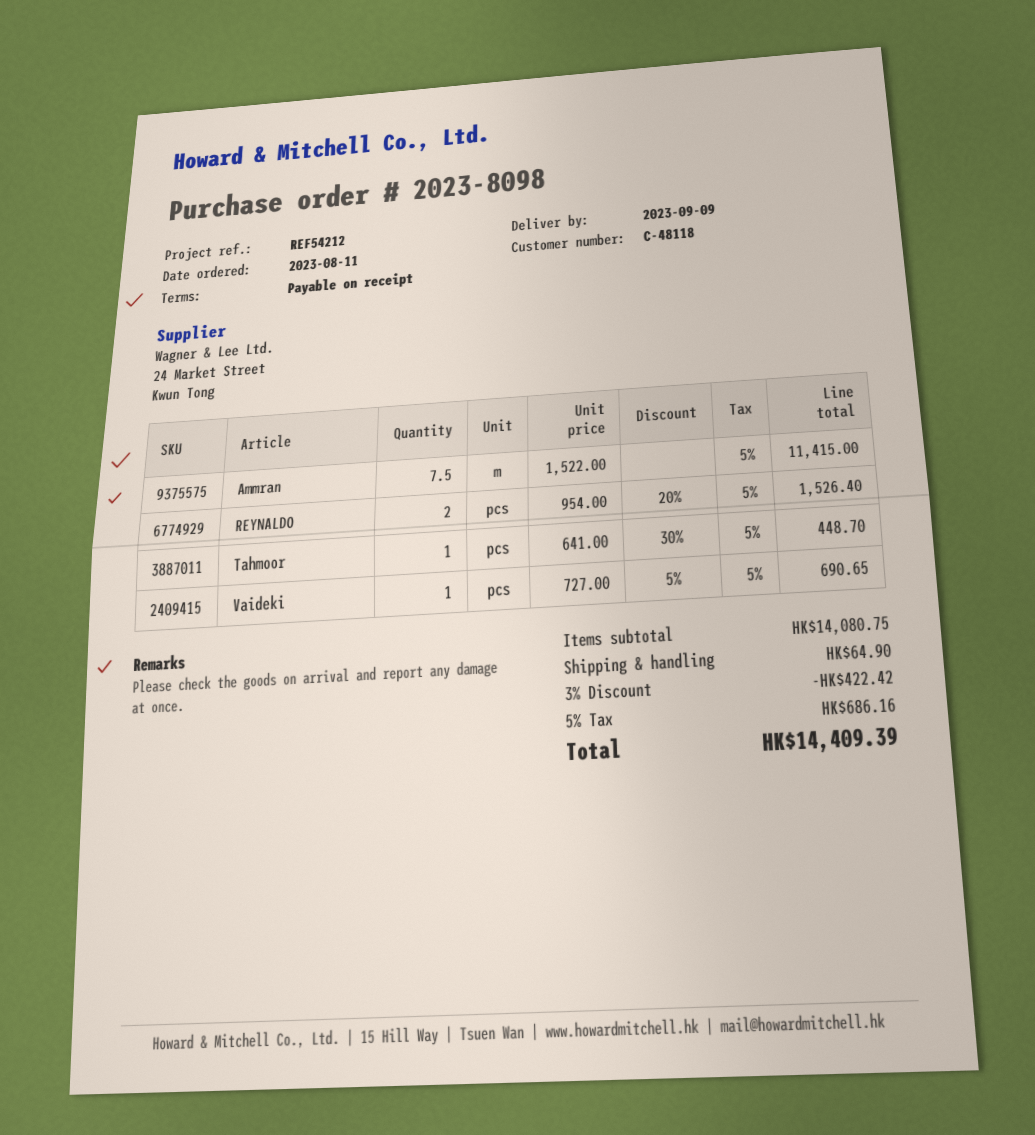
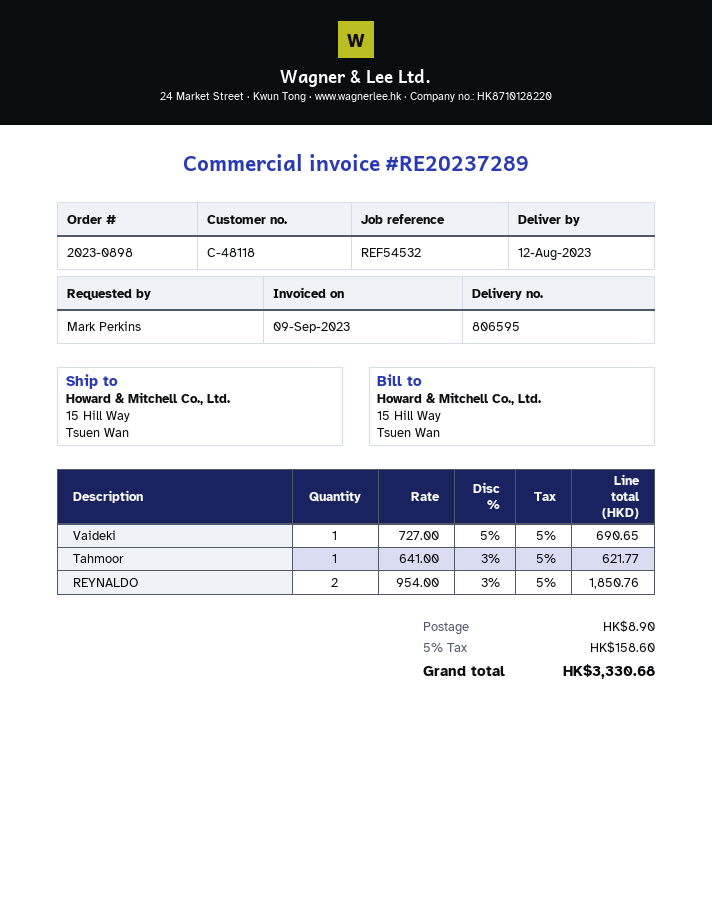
order number: 2023-8098 -> 2023-0898
delivery date: 2023-09-09 -> 2023-08-12
reference: REF54212 -> REF54532
Ammran: 7.5 x 1522.00 = 11415.00 -> none
REYNALDO: 2 x 954.00 - 20% = 1526.40 -> 2 x 954.00 - 3% = 1850.76
Tahmoor: 1 x 641.00 - 30% = 448.70 -> 1 x 641.00 - 3% = 621.77
discount: 3% = 422.42 -> none
shipping: 64.90 -> 8.90
tax: 5% = 686.16 -> 5% = 158.60
total: 14409.39 -> 3330.68

